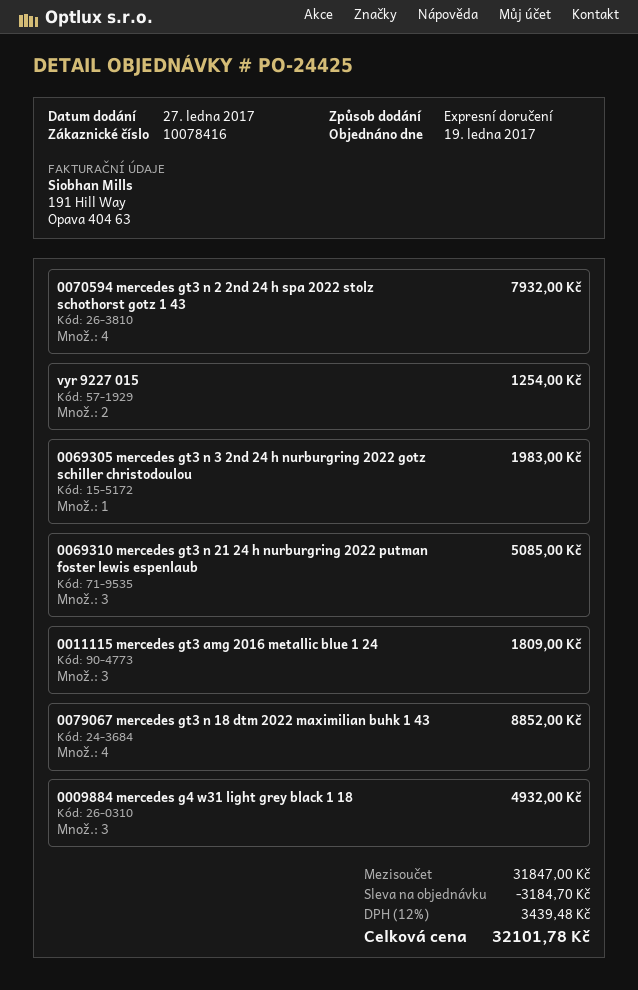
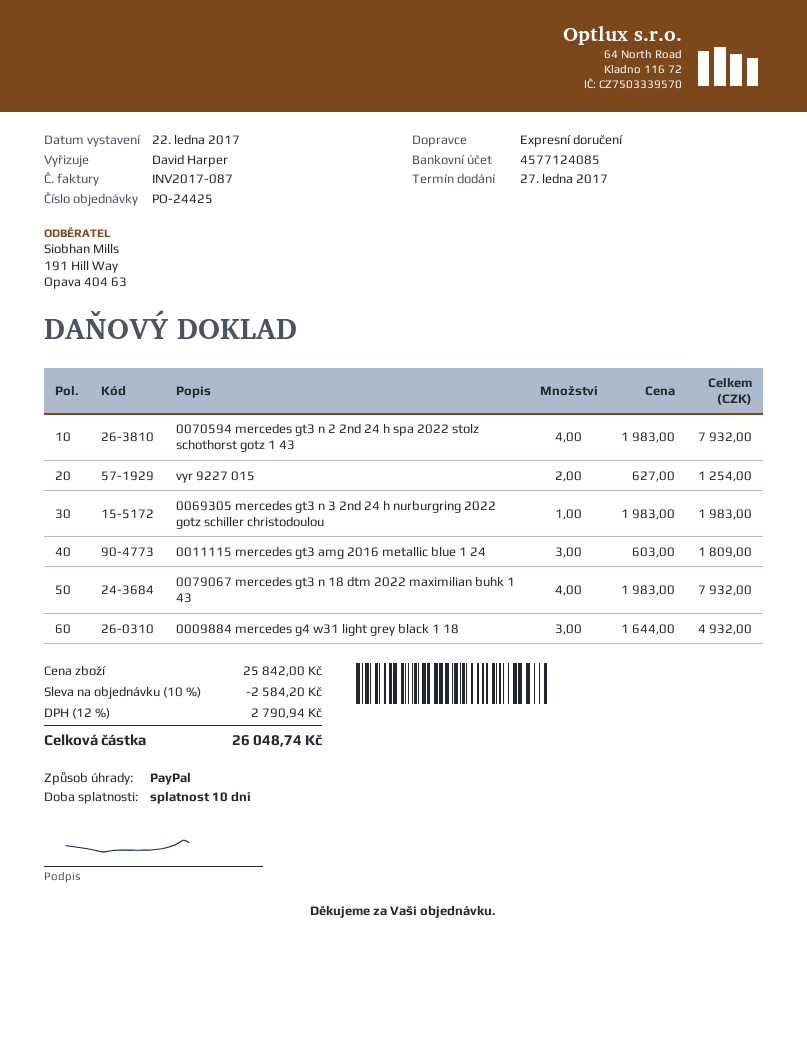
0069310 mercedes gt3 n 21 24 h nurburgring 2022 putman foster lewis espenlaub: 3 for 5085.00 -> none
0079067 mercedes gt3 n 18 dtm 2022 maximilian buhk 1 43: 4 for 8852.00 -> 4 for 7932.00
subtotal: 31847.00 -> 25842.00
discount: 3184.70 -> 2584.20
tax: 12% = 3439.48 -> 12% = 2790.94
total: 32101.78 -> 26048.74

